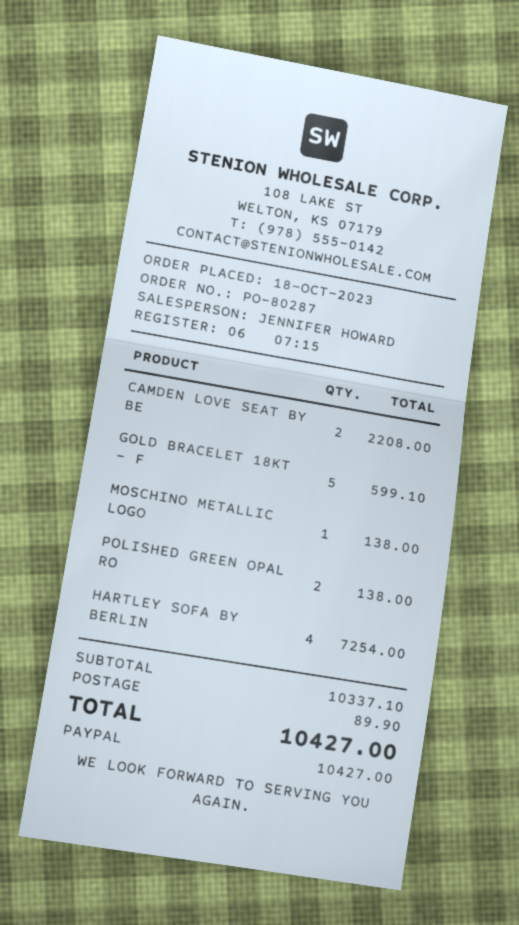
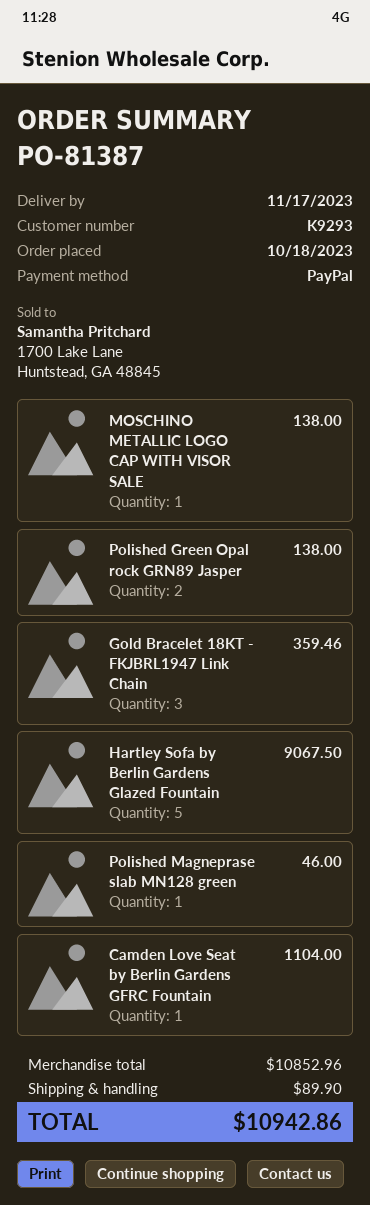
order number: PO-80287 -> PO-81387
CAMDEN LOVE SEAT BY BE: 2 for 2208.00 -> 1 for 1104.00
GOLD BRACELET 18KT - F: 5 for 599.10 -> 3 for 359.46
HARTLEY SOFA BY BERLIN: 4 for 7254.00 -> 5 for 9067.50
Polished Magneprase slab MN128 green: none -> 1 for 46.00
subtotal: 10337.10 -> 10852.96
total: 10427.00 -> 10942.86

